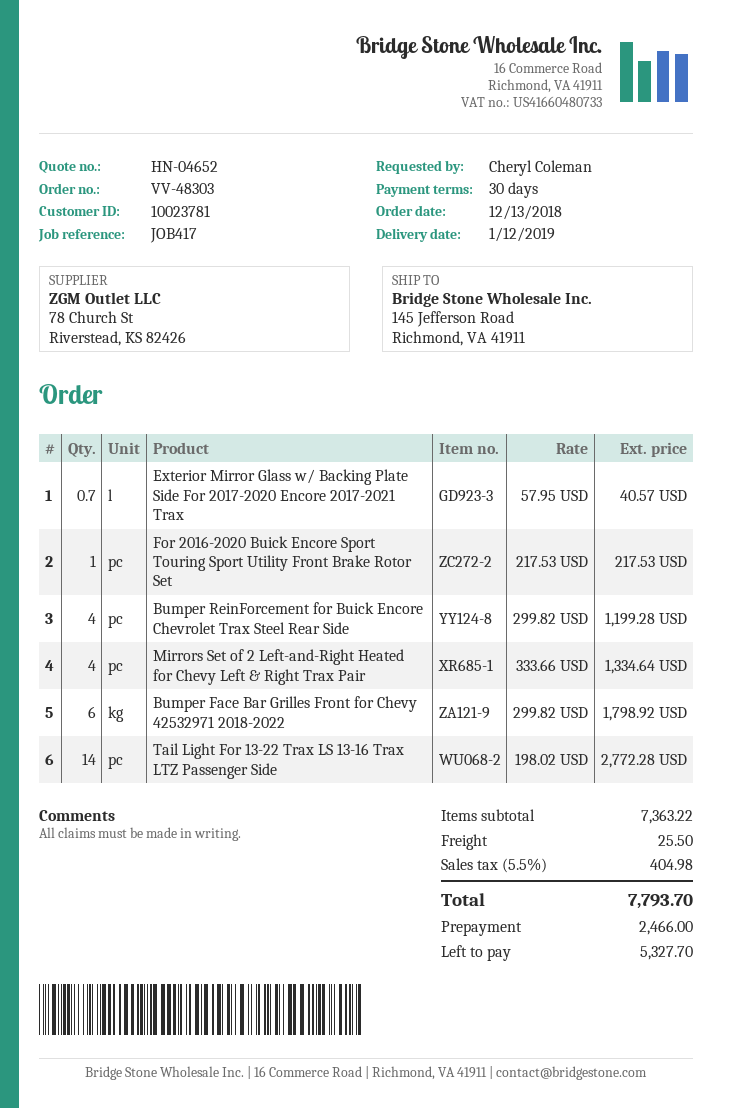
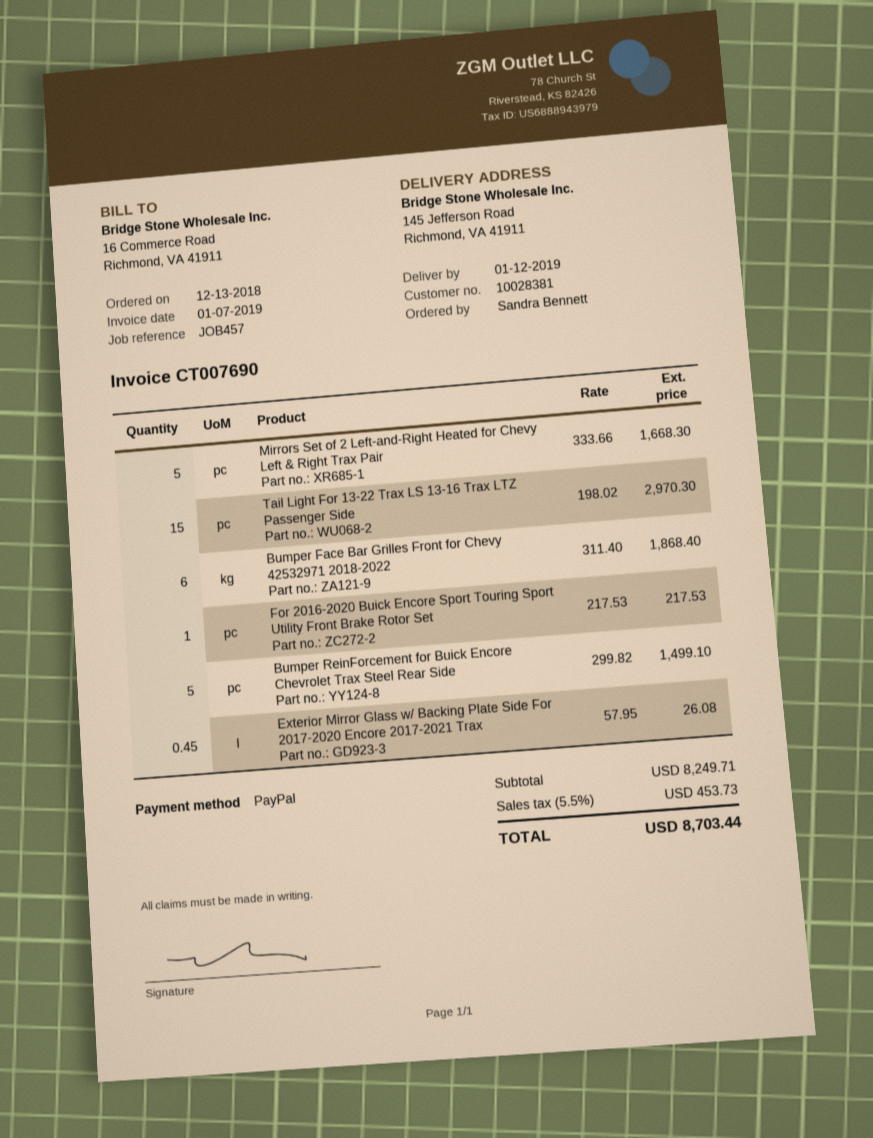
customer number: 10023781 -> 10028381
reference: JOB417 -> JOB457
ordered by: Cheryl Coleman -> Sandra Bennett
Exterior Mirror Glass w/ Backing Plate Side For 2017-2020 Encore 2017-2021 Trax: 0.7 x 57.95 = 40.57 -> 0.45 x 57.95 = 26.08
Bumper ReinForcement for Buick Encore Chevrolet Trax Steel Rear Side: 4 x 299.82 = 1199.28 -> 5 x 299.82 = 1499.10
Mirrors Set of 2 Left-and-Right Heated for Chevy Left & Right Trax Pair: 4 x 333.66 = 1334.64 -> 5 x 333.66 = 1668.30
Bumper Face Bar Grilles Front for Chevy 42532971 2018-2022: 6 x 299.82 = 1798.92 -> 6 x 311.40 = 1868.40
Tail Light For 13-22 Trax LS 13-16 Trax LTZ Passenger Side: 14 x 198.02 = 2772.28 -> 15 x 198.02 = 2970.30
subtotal: 7363.22 -> 8249.71
shipping: 25.50 -> none
tax: 5.5% = 404.98 -> 5.5% = 453.73
total: 7793.70 -> 8703.44

